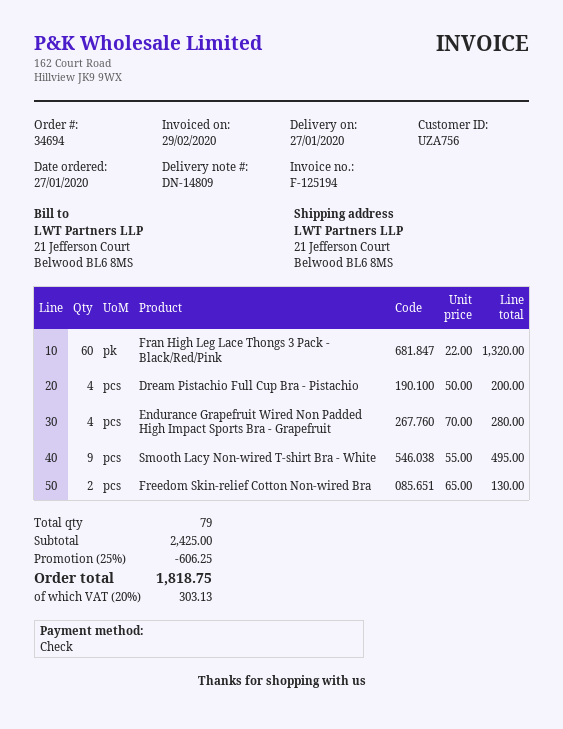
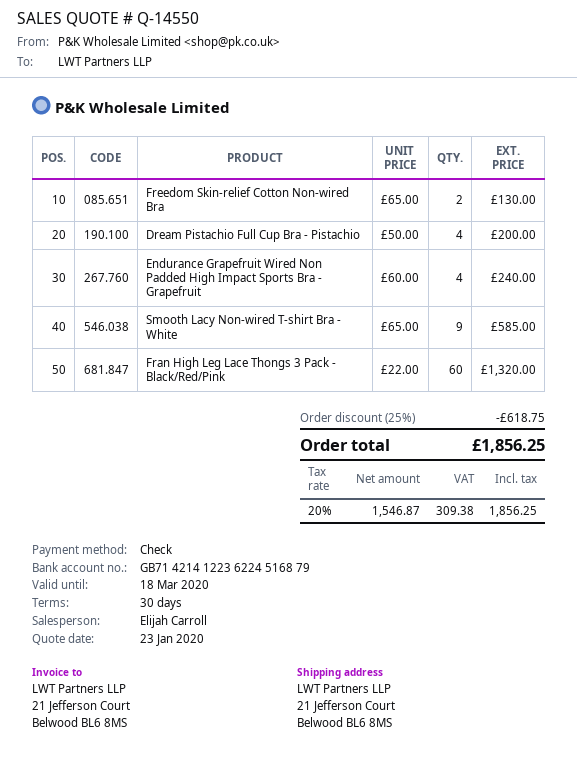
Endurance Grapefruit Wired Non Padded High Impact Sports Bra - Grapefruit: 4 x 70.00 = 280.00 -> 4 x 60.00 = 240.00
Smooth Lacy Non-wired T-shirt Bra - White: 9 x 55.00 = 495.00 -> 9 x 65.00 = 585.00
discount: 25% = 606.25 -> 25% = 618.75
tax: 20% = 303.13 -> 20% = 309.38
total: 1818.75 -> 1856.25

